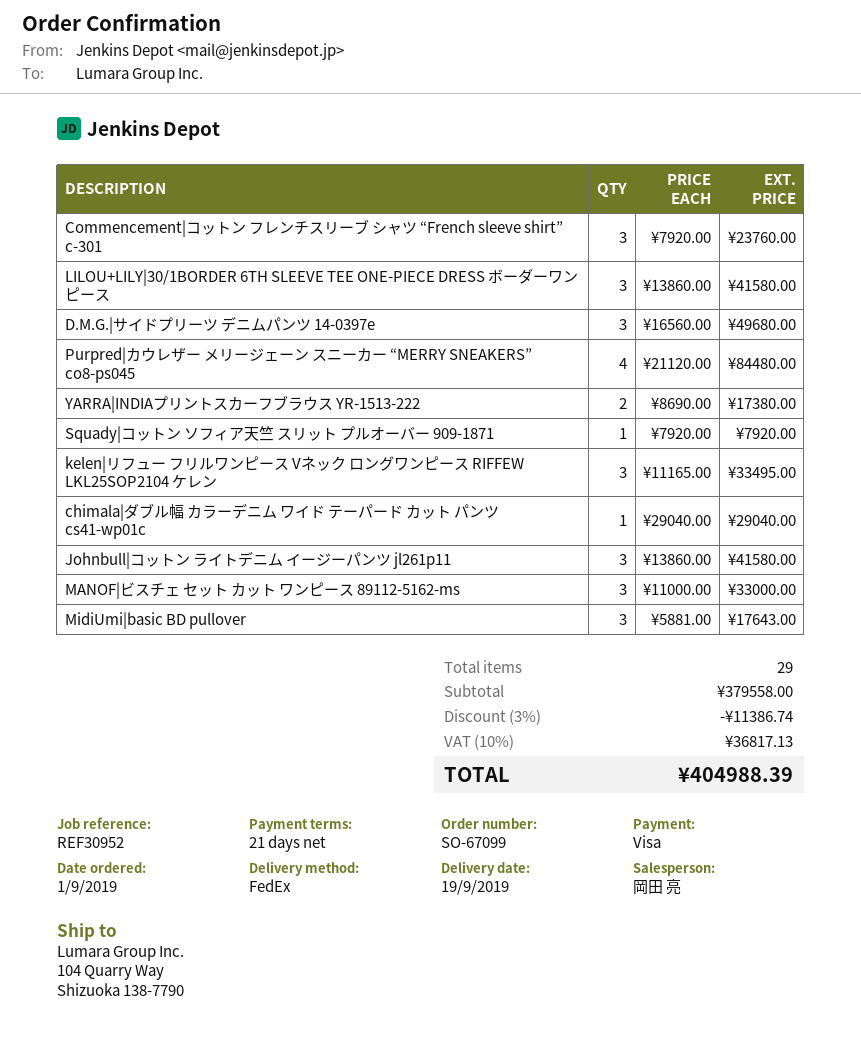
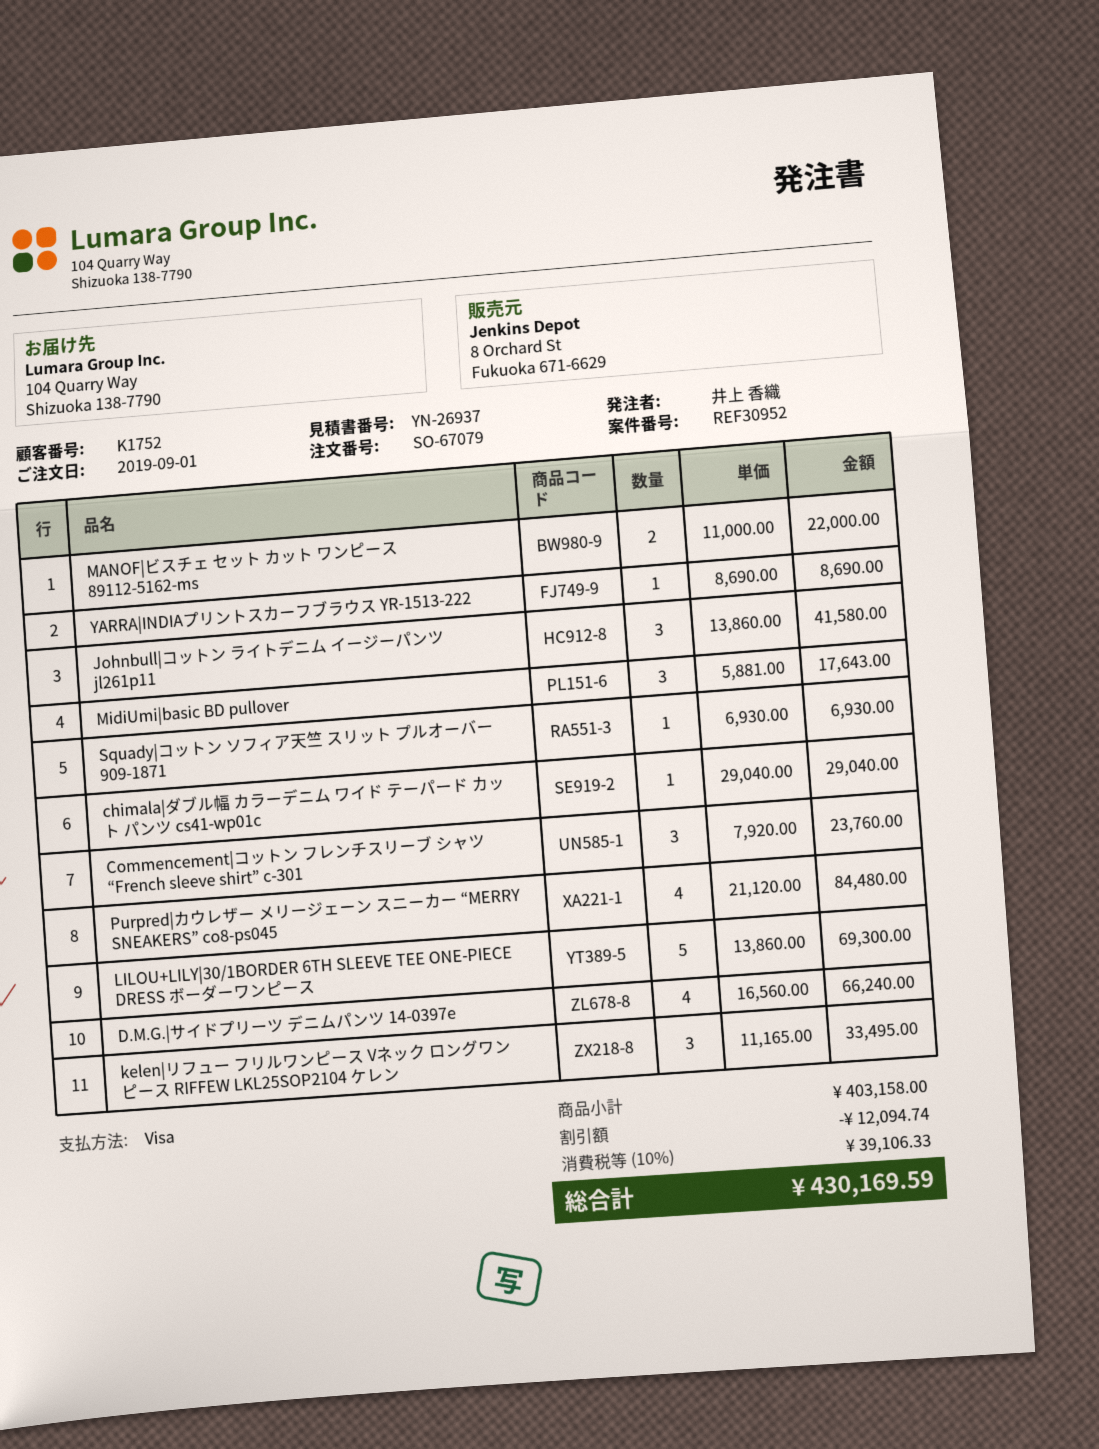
order number: SO-67099 -> SO-67079
LILOU+LILY|30/1BORDER 6TH SLEEVE TEE ONE-PIECE DRESS ボーダーワンピース: 3 x 13860.00 = 41580.00 -> 5 x 13860.00 = 69300.00
D.M.G.|サイドプリーツ デニムパンツ 14-0397e: 3 x 16560.00 = 49680.00 -> 4 x 16560.00 = 66240.00
YARRA|INDIAプリントスカーフブラウス YR-1513-222: 2 x 8690.00 = 17380.00 -> 1 x 8690.00 = 8690.00
Squady|コットン ソフィア天竺 スリット プルオーバー 909-1871: 1 x 7920.00 = 7920.00 -> 1 x 6930.00 = 6930.00
MANOF|ビスチェ セット カット ワンピース 89112-5162-ms: 3 x 11000.00 = 33000.00 -> 2 x 11000.00 = 22000.00
subtotal: 379558.00 -> 403158.00
discount: 11386.74 -> 12094.74
tax: 10% = 36817.13 -> 10% = 39106.33
total: 404988.39 -> 430169.59

